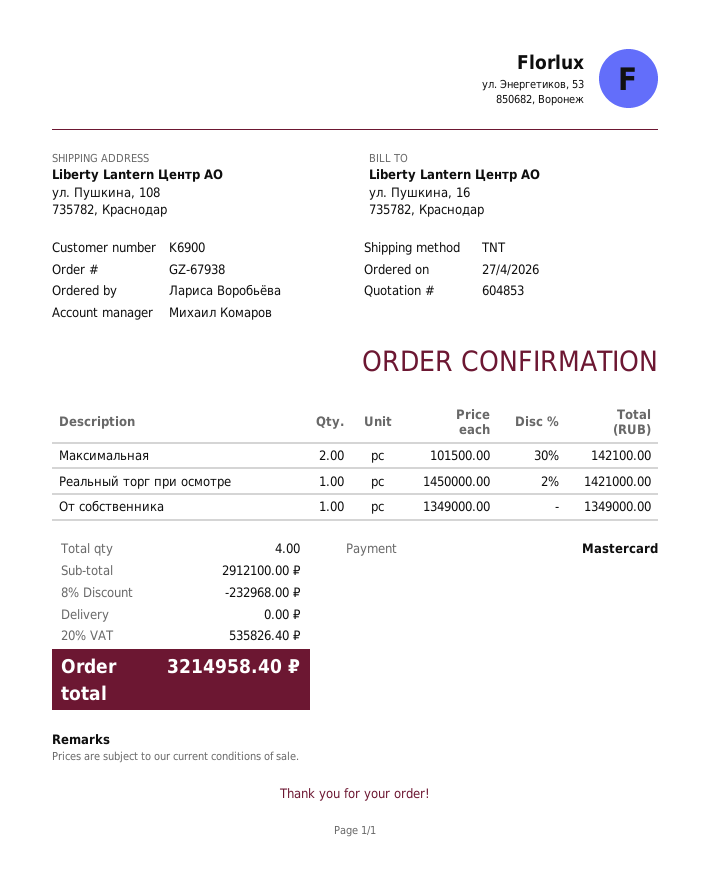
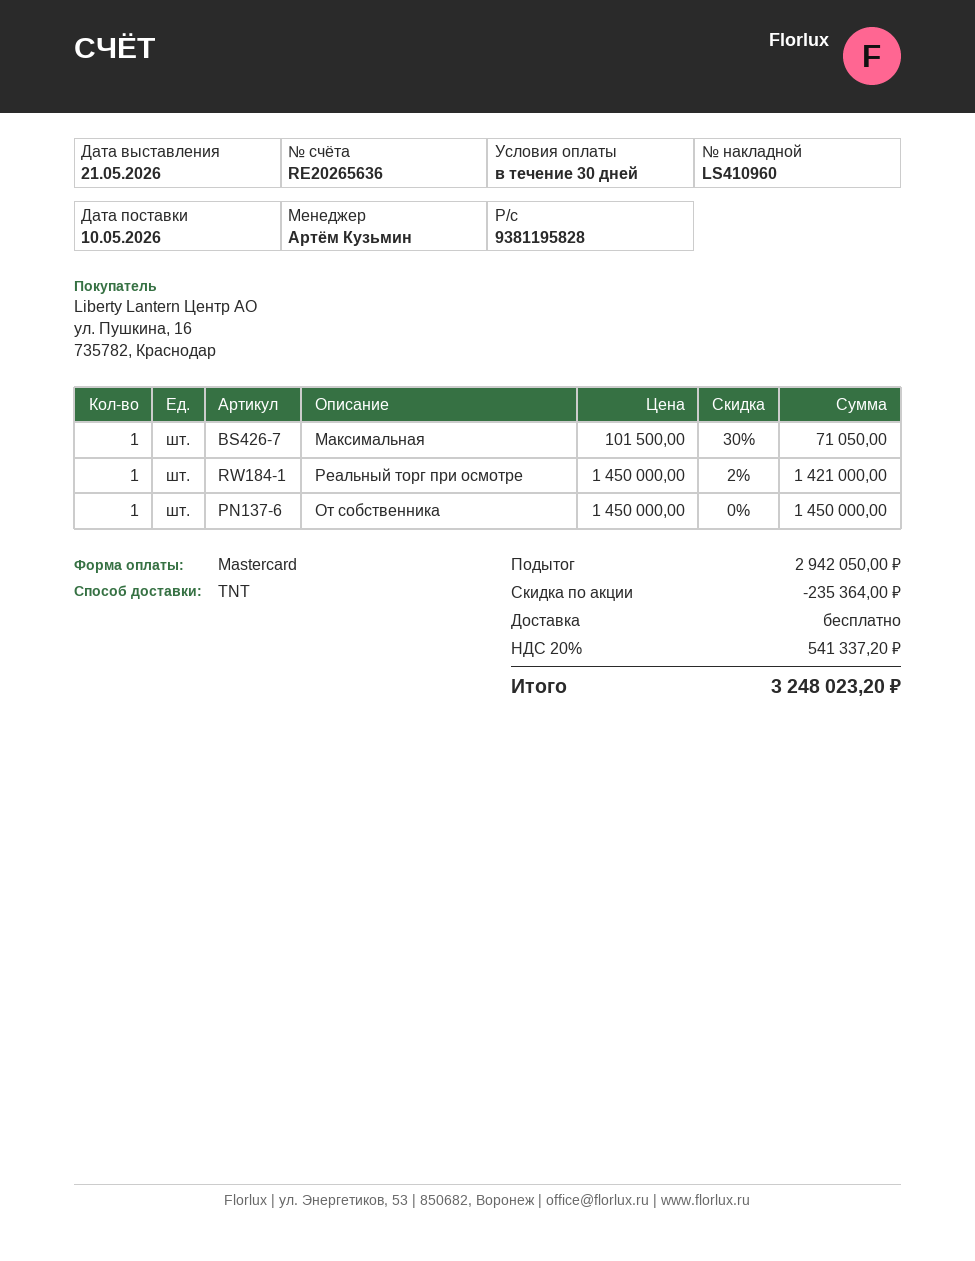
sales rep: Михаил Комаров -> Артём Кузьмин
Максимальная: 2 x 101500.00 - 30% = 142100.00 -> 1 x 101500.00 - 30% = 71050.00
От собственника: 1 x 1349000.00 = 1349000.00 -> 1 x 1450000.00 = 1450000.00
subtotal: 2912100.00 -> 2942050.00
discount: 232968.00 -> 235364.00
tax: 20% = 535826.40 -> 20% = 541337.20
total: 3214958.40 -> 3248023.20

